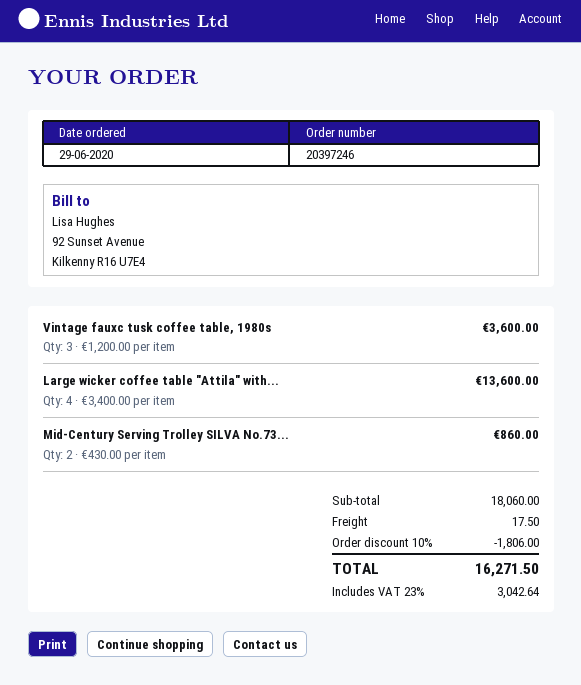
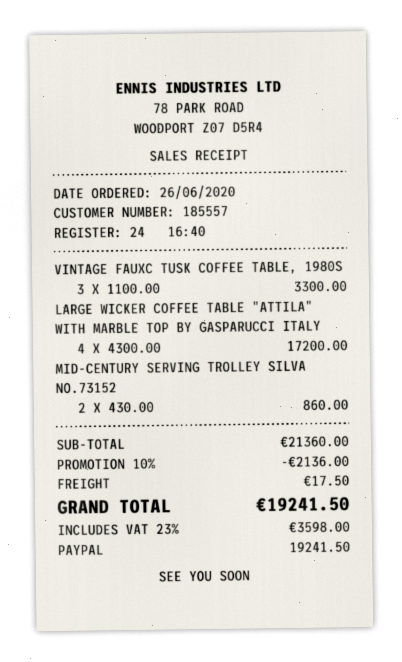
order date: 2020-06-29 -> 2020-06-26
Vintage fauxc tusk coffee table, 1980s: 3 x 1200.00 = 3600.00 -> 3 x 1100.00 = 3300.00
Large wicker coffee table "Attila" with...: 4 x 3400.00 = 13600.00 -> 4 x 4300.00 = 17200.00
subtotal: 18060.00 -> 21360.00
discount: 10% = 1806.00 -> 10% = 2136.00
tax: 23% = 3042.64 -> 23% = 3598.00
total: 16271.50 -> 19241.50

